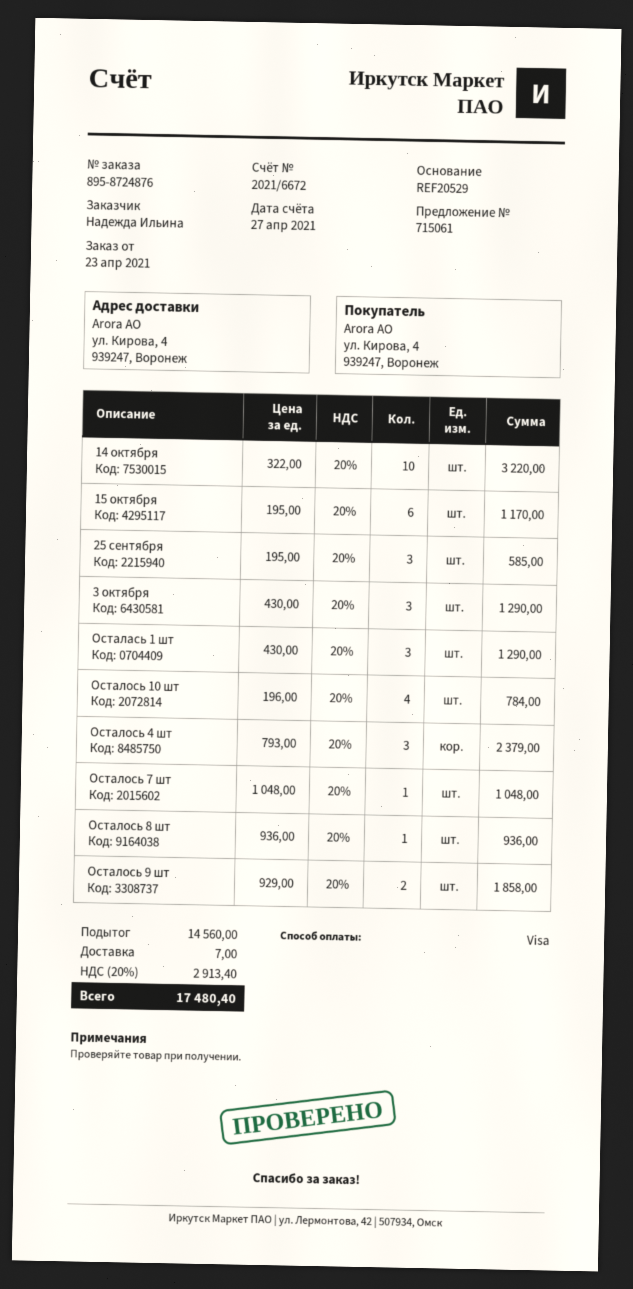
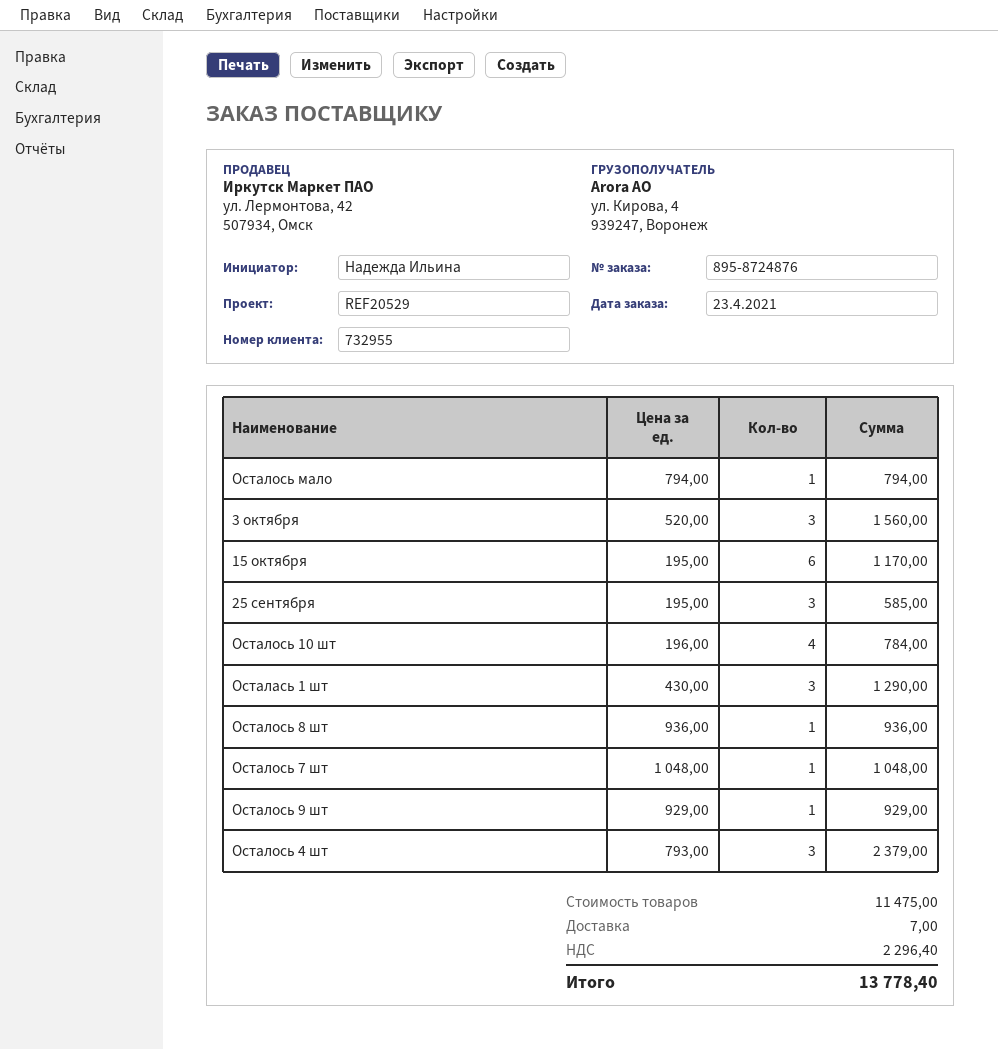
14 октября: 10 x 322.00 = 3220.00 -> none
3 октября: 3 x 430.00 = 1290.00 -> 3 x 520.00 = 1560.00
Осталось 9 шт: 2 x 929.00 = 1858.00 -> 1 x 929.00 = 929.00
Осталось мало: none -> 1 x 794.00 = 794.00
subtotal: 14560.00 -> 11475.00
tax: 2913.40 -> 2296.40
total: 17480.40 -> 13778.40

